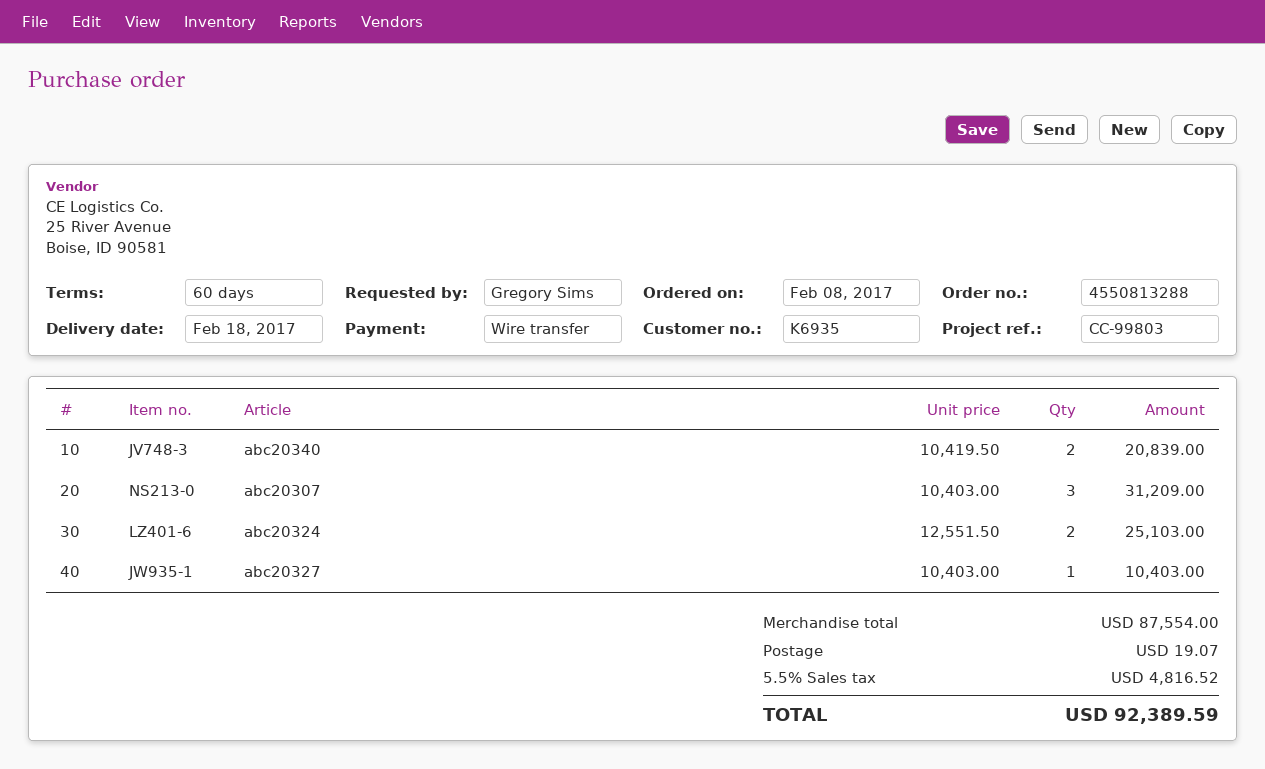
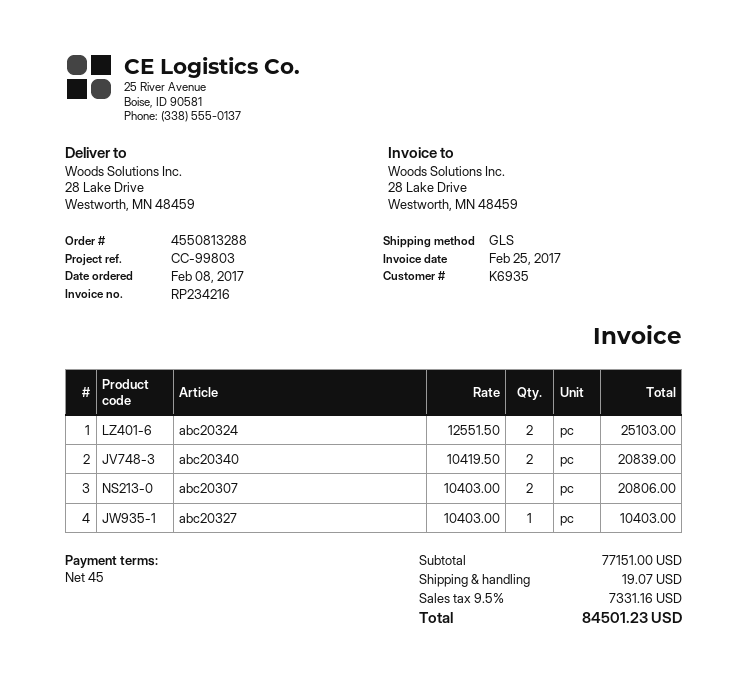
payment terms: 60 days -> 45 days
abc20307: 3 x 10403.00 = 31209.00 -> 2 x 10403.00 = 20806.00
subtotal: 87554.00 -> 77151.00
tax: 5.5% = 4816.52 -> 9.5% = 7331.16
total: 92389.59 -> 84501.23

